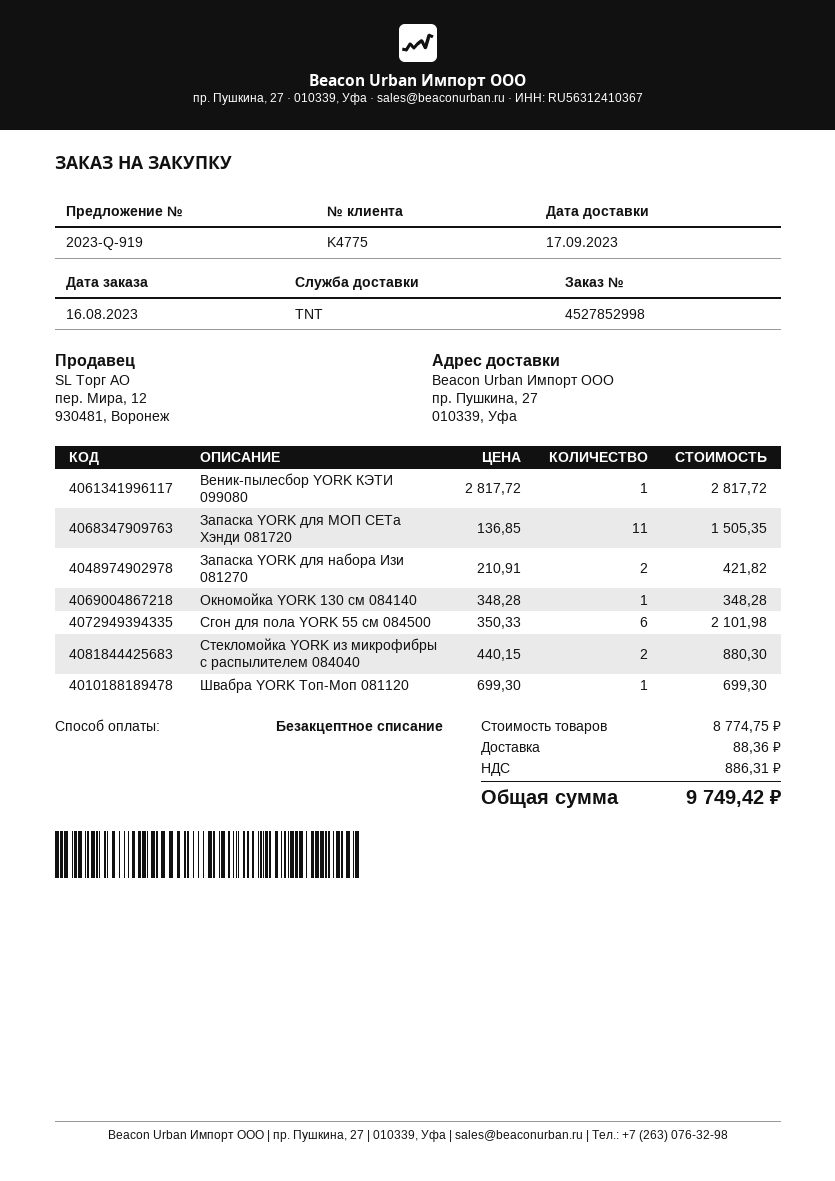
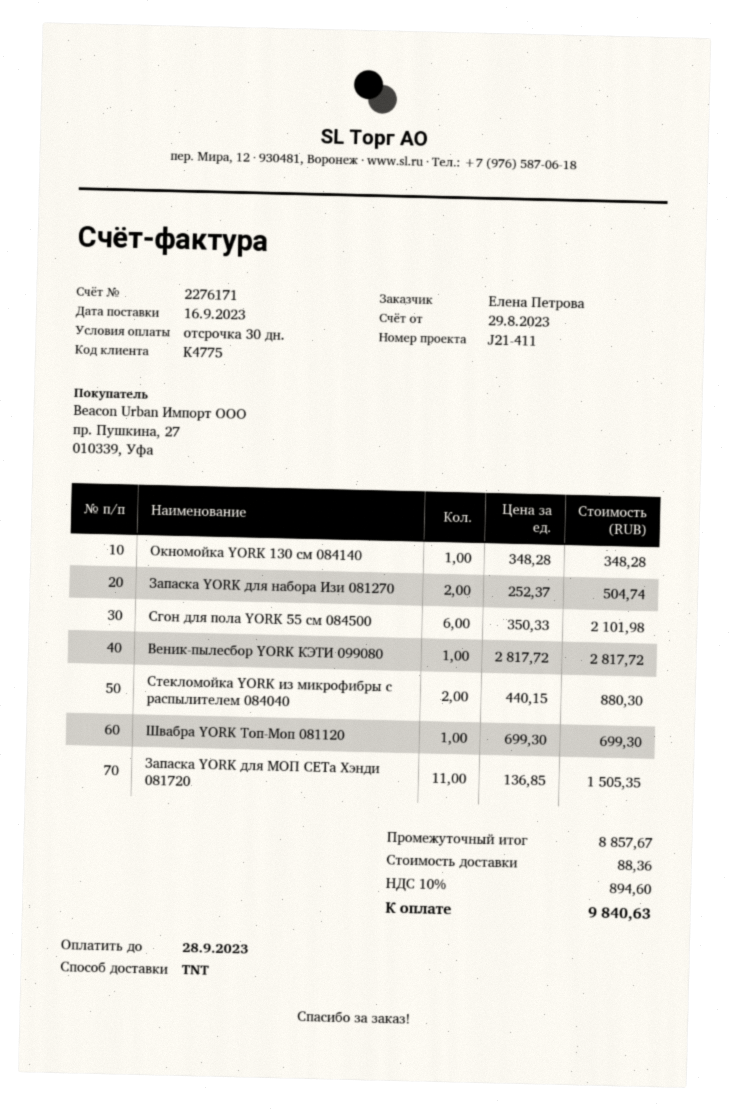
delivery date: 2023-09-17 -> 2023-09-16
Запаска YORK для набора Изи 081270: 2 x 210.91 = 421.82 -> 2 x 252.37 = 504.74
subtotal: 8774.75 -> 8857.67
tax: 886.31 -> 894.60
total: 9749.42 -> 9840.63

